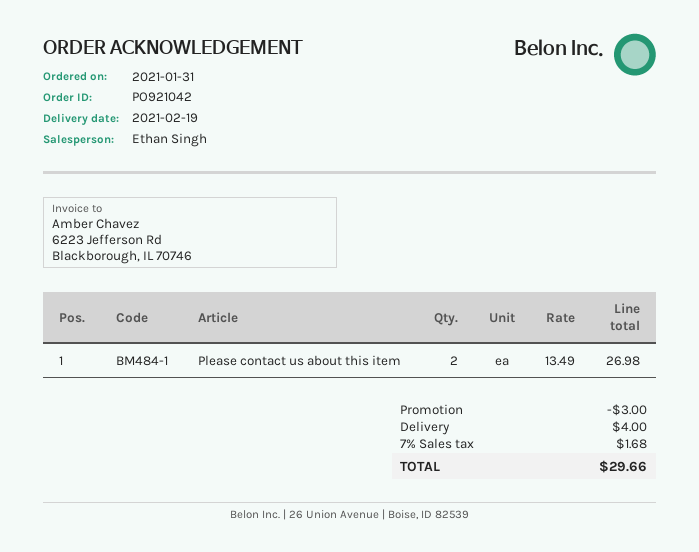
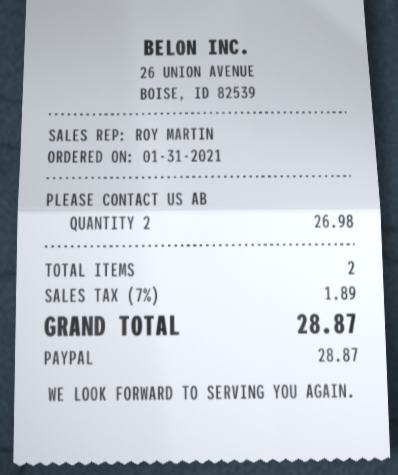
sales rep: Ethan Singh -> ROY MARTIN
discount: 3.00 -> none
shipping: 4.00 -> none
tax: 7% = 1.68 -> 7% = 1.89
total: 29.66 -> 28.87

